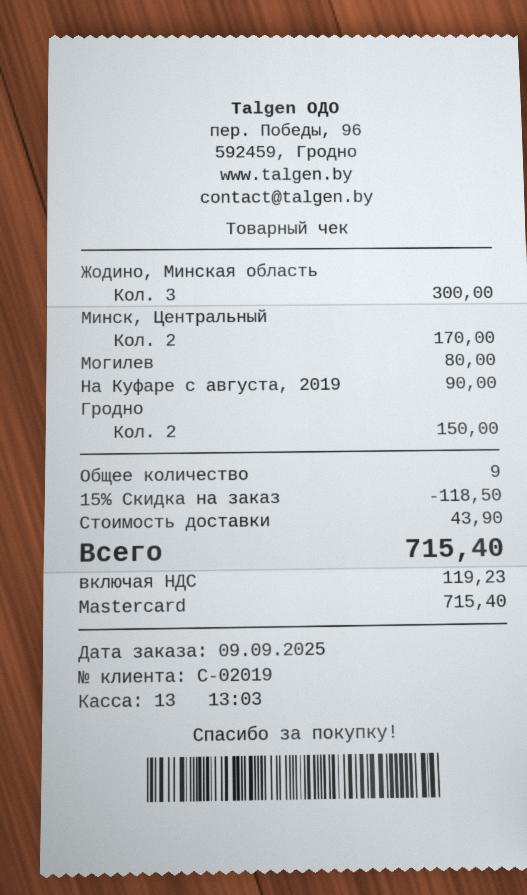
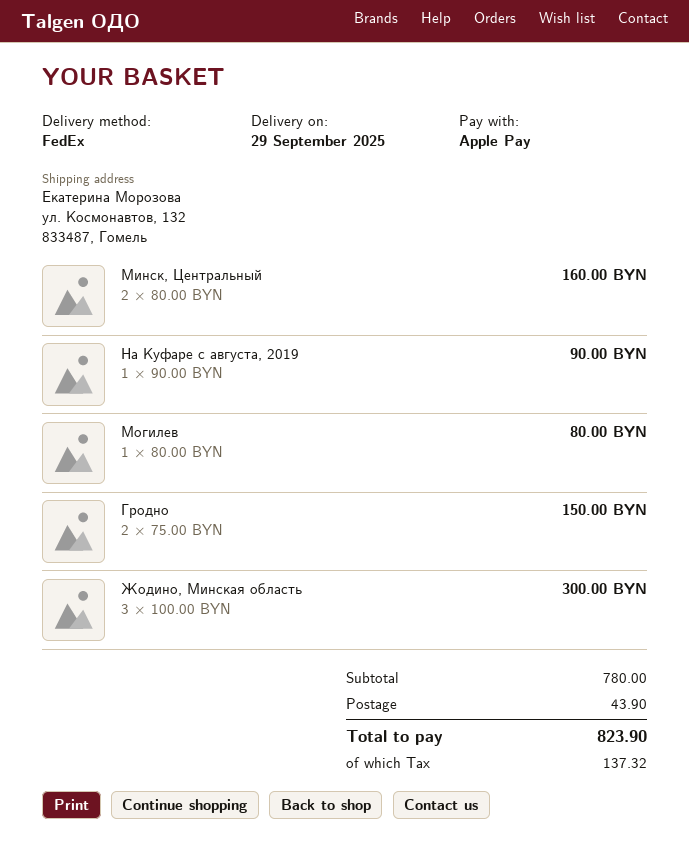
payment method: Mastercard -> Apple Pay
Минск, Центральный: 2 for 170.00 -> 2 for 160.00
discount: 15% = 118.50 -> none
tax: 119.23 -> 137.32
total: 715.40 -> 823.90

